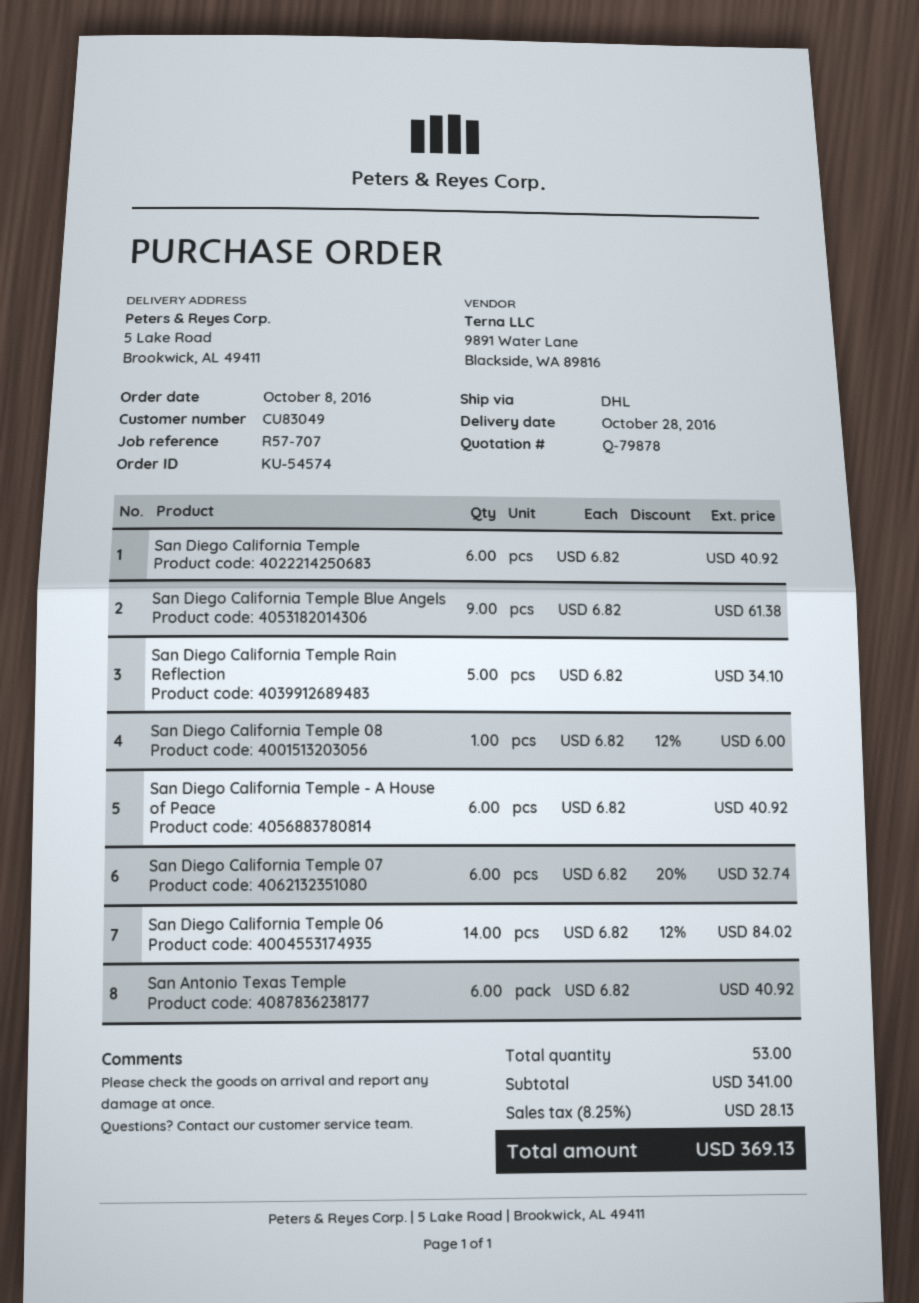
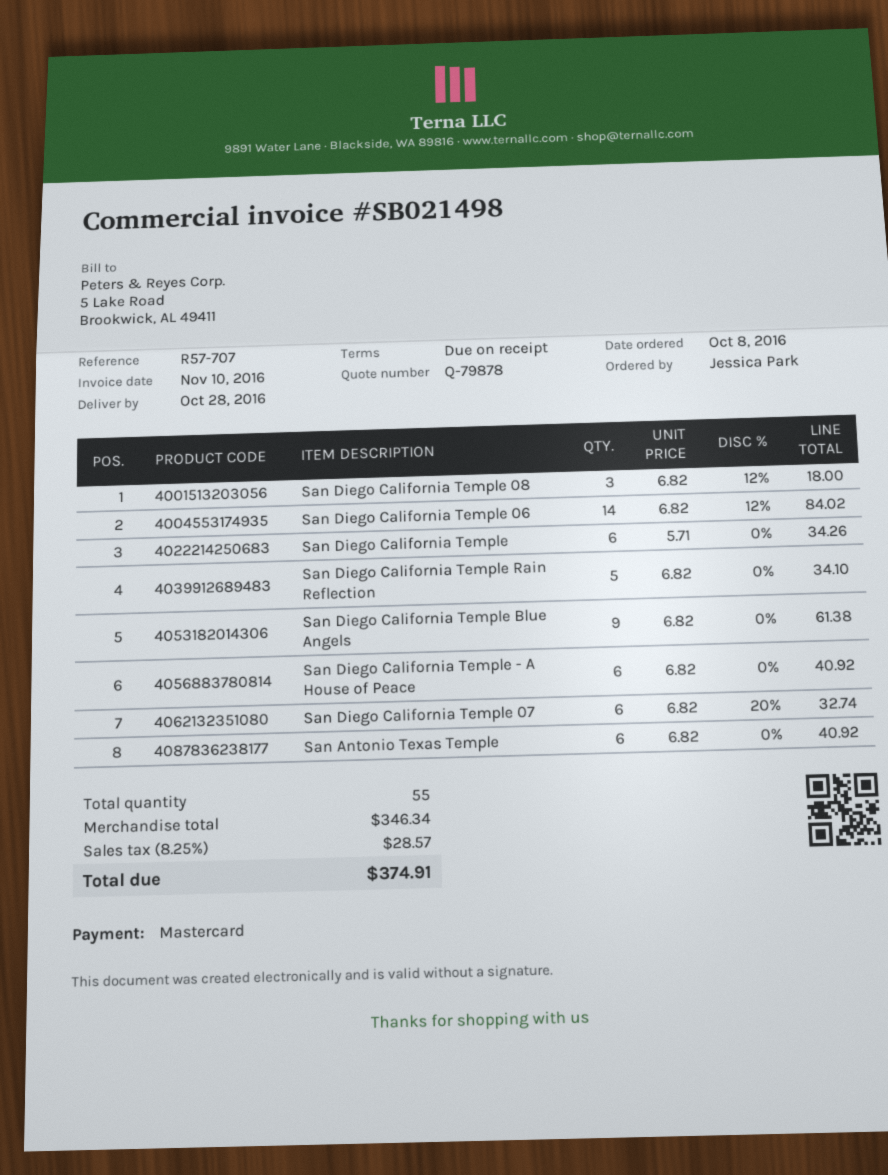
San Diego California Temple: 6 x 6.82 = 40.92 -> 6 x 5.71 = 34.26
San Diego California Temple 08: 1 x 6.82 - 12% = 6.00 -> 3 x 6.82 - 12% = 18.00
total quantity: 53 -> 55
subtotal: 341.00 -> 346.34
tax: 8.25% = 28.13 -> 8.25% = 28.57
total: 369.13 -> 374.91

